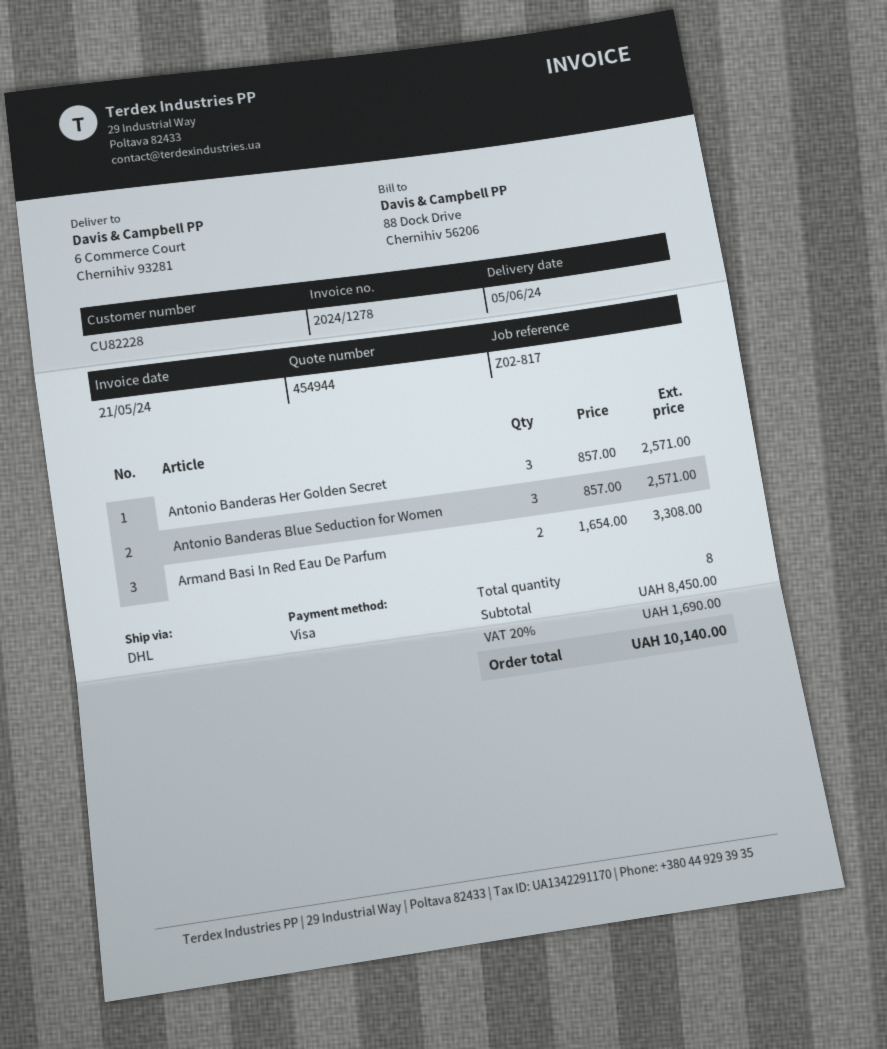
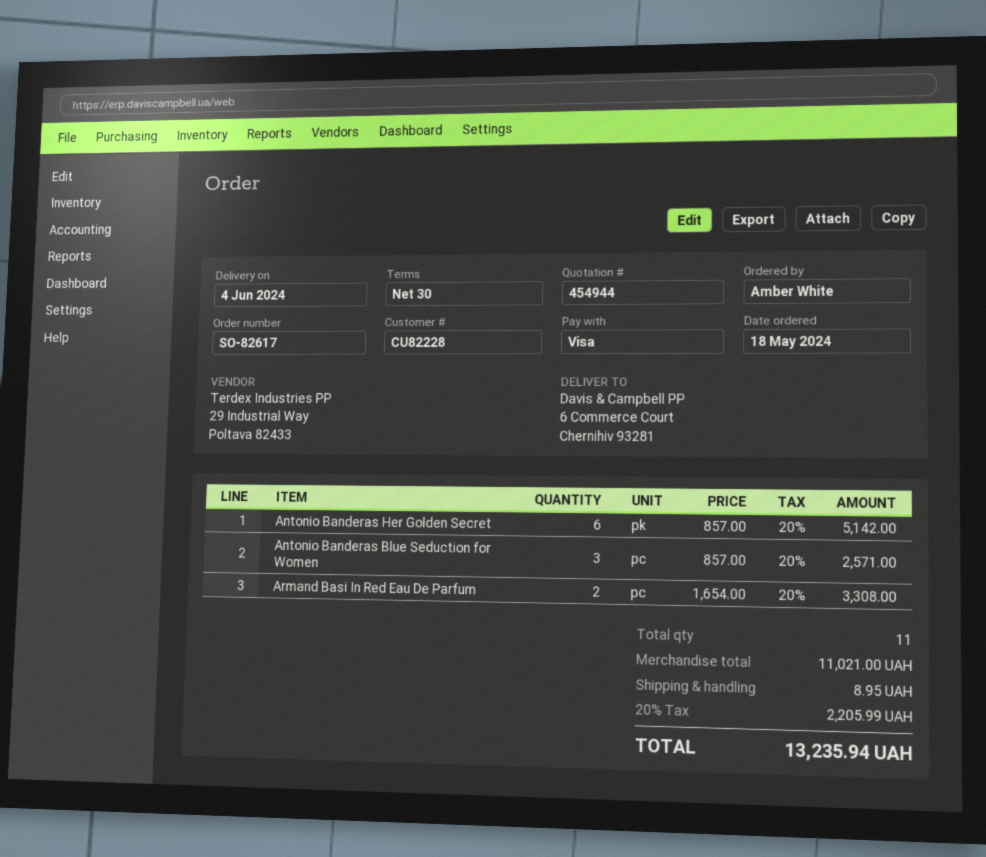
delivery date: 2024-06-05 -> 2024-06-04
Antonio Banderas Her Golden Secret: 3 x 857.00 = 2571.00 -> 6 x 857.00 = 5142.00
total quantity: 8 -> 11
subtotal: 8450.00 -> 11021.00
shipping: none -> 8.95
tax: 20% = 1690.00 -> 20% = 2205.99
total: 10140.00 -> 13235.94

